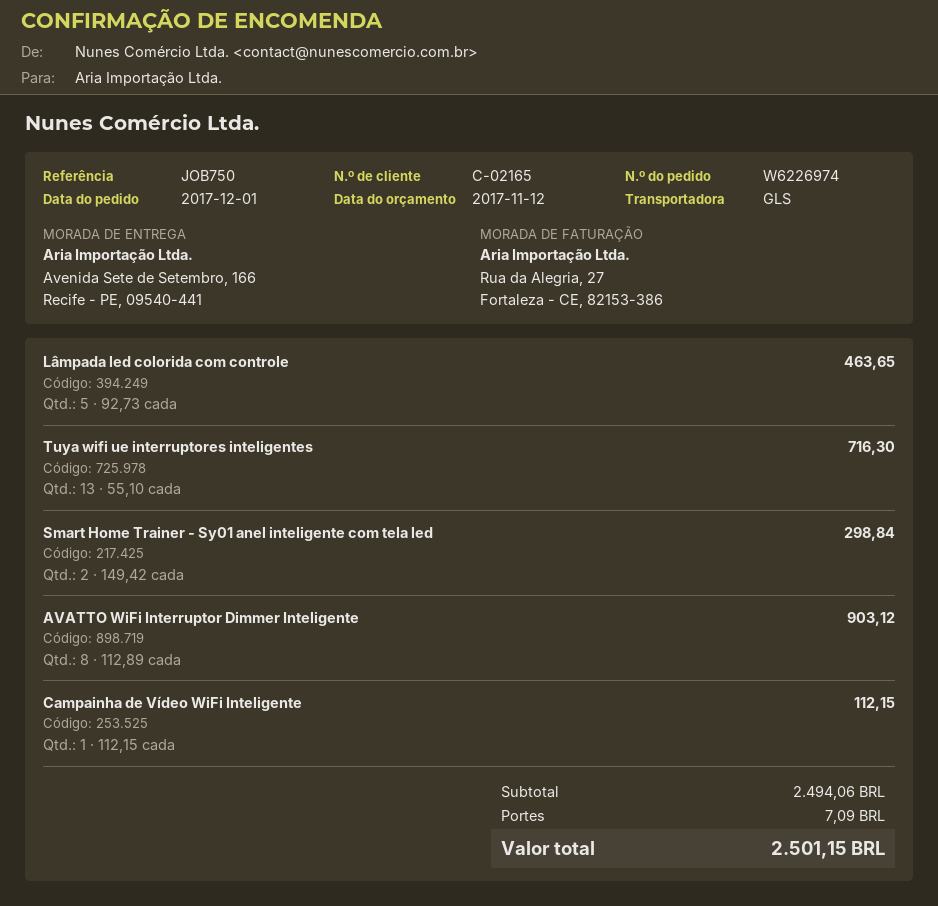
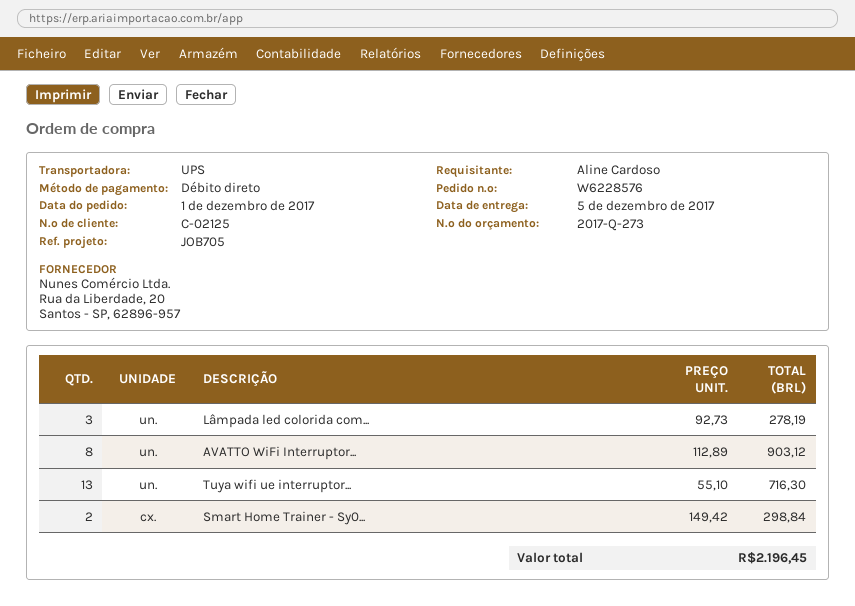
order number: W6226974 -> W6228576
customer number: C-02165 -> C-02125
reference: JOB750 -> JOB705
shipping method: GLS -> UPS
Lâmpada led colorida com controle: 5 x 92.73 = 463.65 -> 3 x 92.73 = 278.19
Campainha de Vídeo WiFi Inteligente: 1 x 112.15 = 112.15 -> none
shipping: 7.09 -> none
total: 2501.15 -> 2196.45

